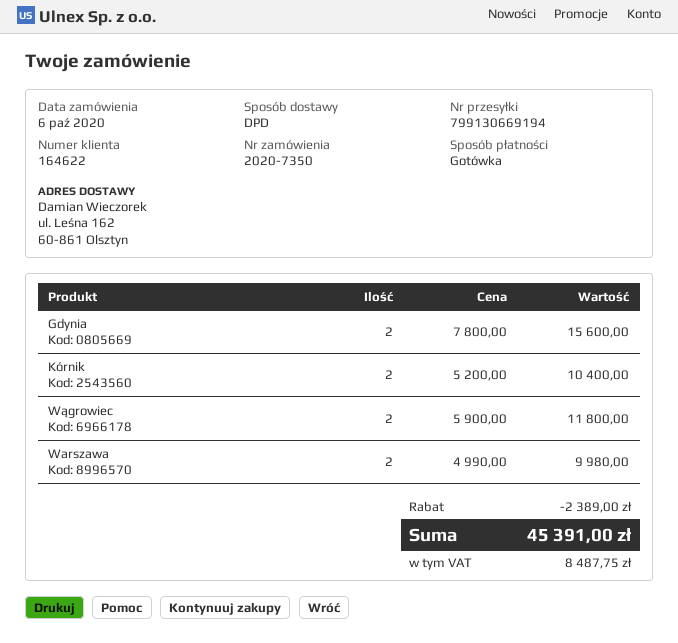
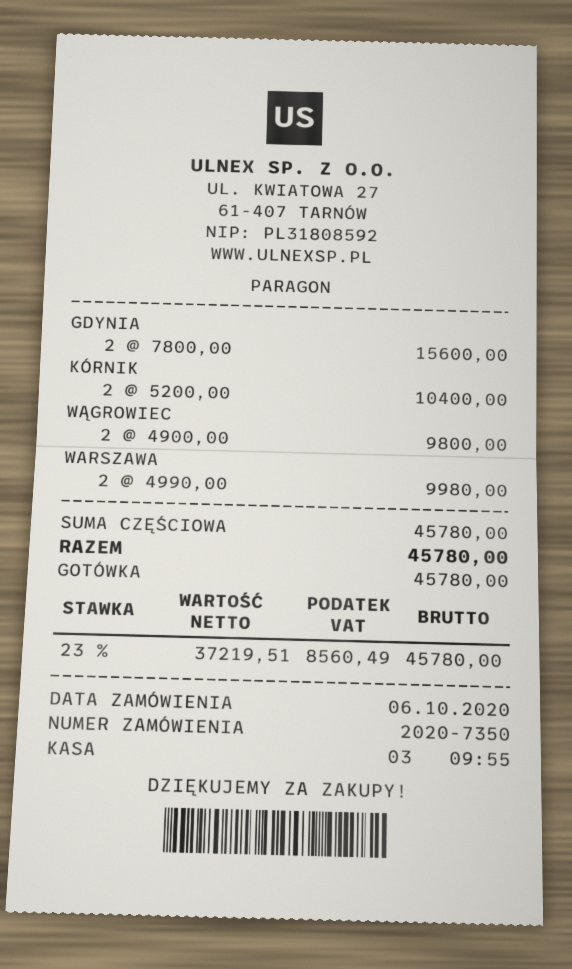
Wągrowiec: 2 x 5900.00 = 11800.00 -> 2 x 4900.00 = 9800.00
discount: 2389.00 -> none
tax: 8487.75 -> 8560.49
total: 45391.00 -> 45780.00

